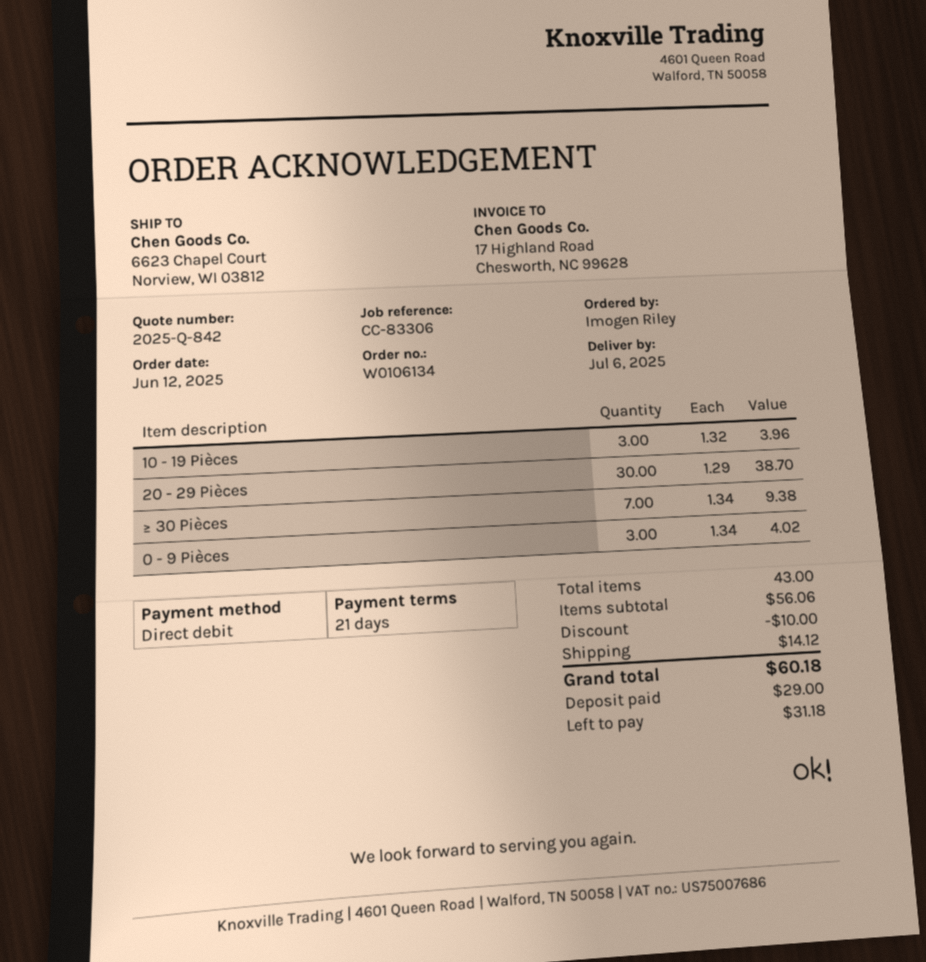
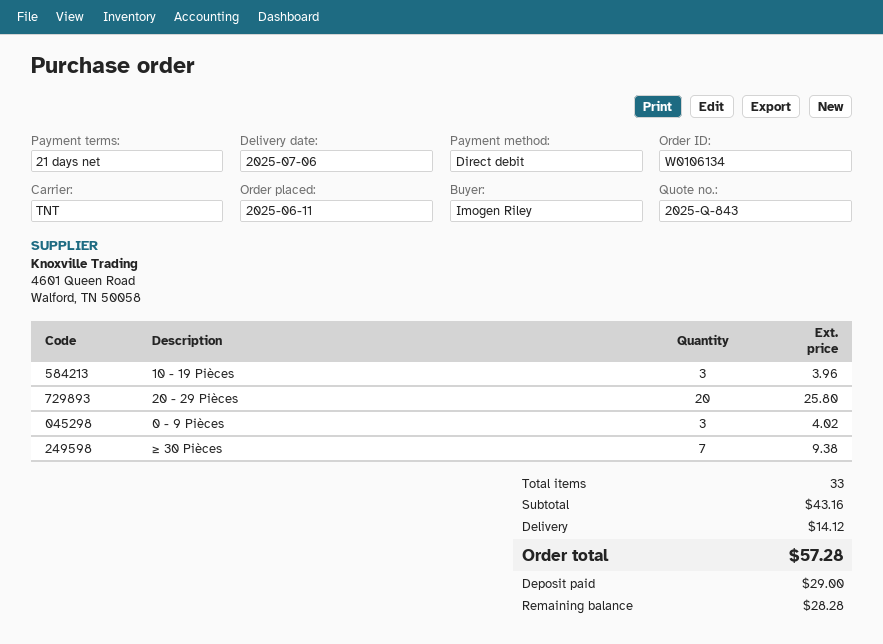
quote number: 2025-Q-842 -> 2025-Q-843
order date: 2025-06-12 -> 2025-06-11
20 - 29 Pièces: 30 for 38.70 -> 20 for 25.80
total quantity: 43 -> 33
subtotal: 56.06 -> 43.16
discount: 10.00 -> none
total: 60.18 -> 57.28
balance: 31.18 -> 28.28

